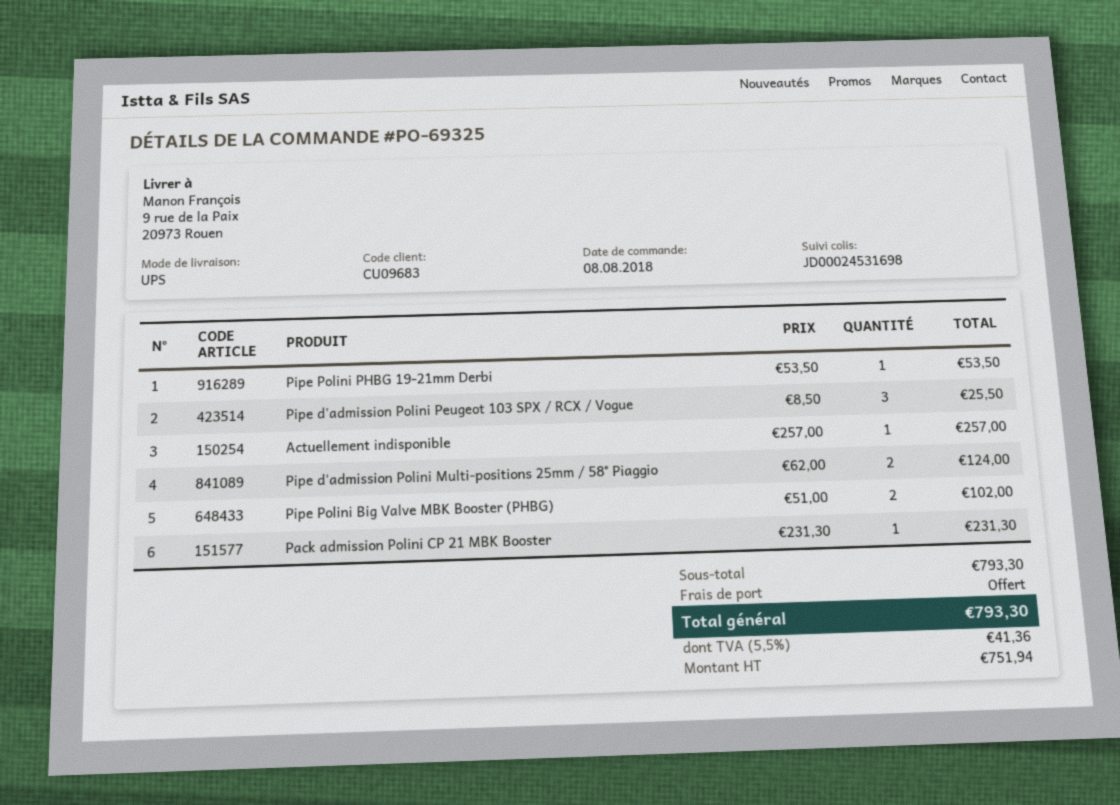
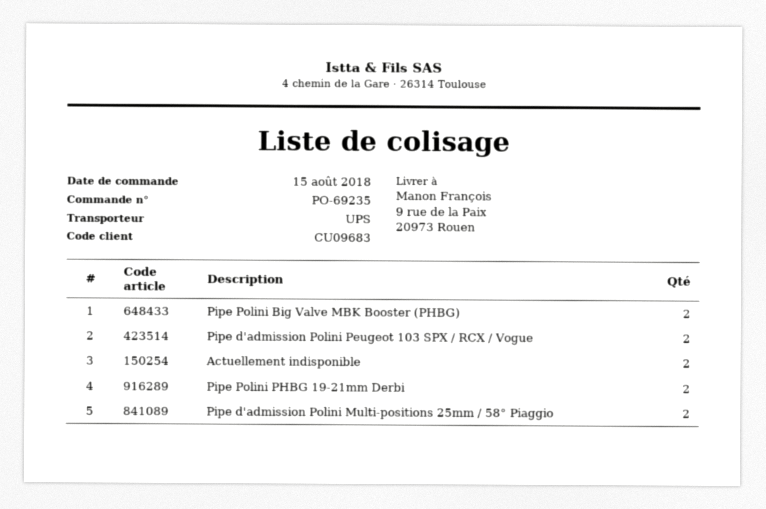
order number: PO-69325 -> PO-69235
order date: 2018-08-08 -> 2018-08-15
Pipe Polini PHBG 19-21mm Derbi: 1 -> 2
Pipe d'admission Polini Peugeot 103 SPX / RCX / Vogue: 3 -> 2
Actuellement indisponible: 1 -> 2
Pack admission Polini CP 21 MBK Booster: 1 -> none

